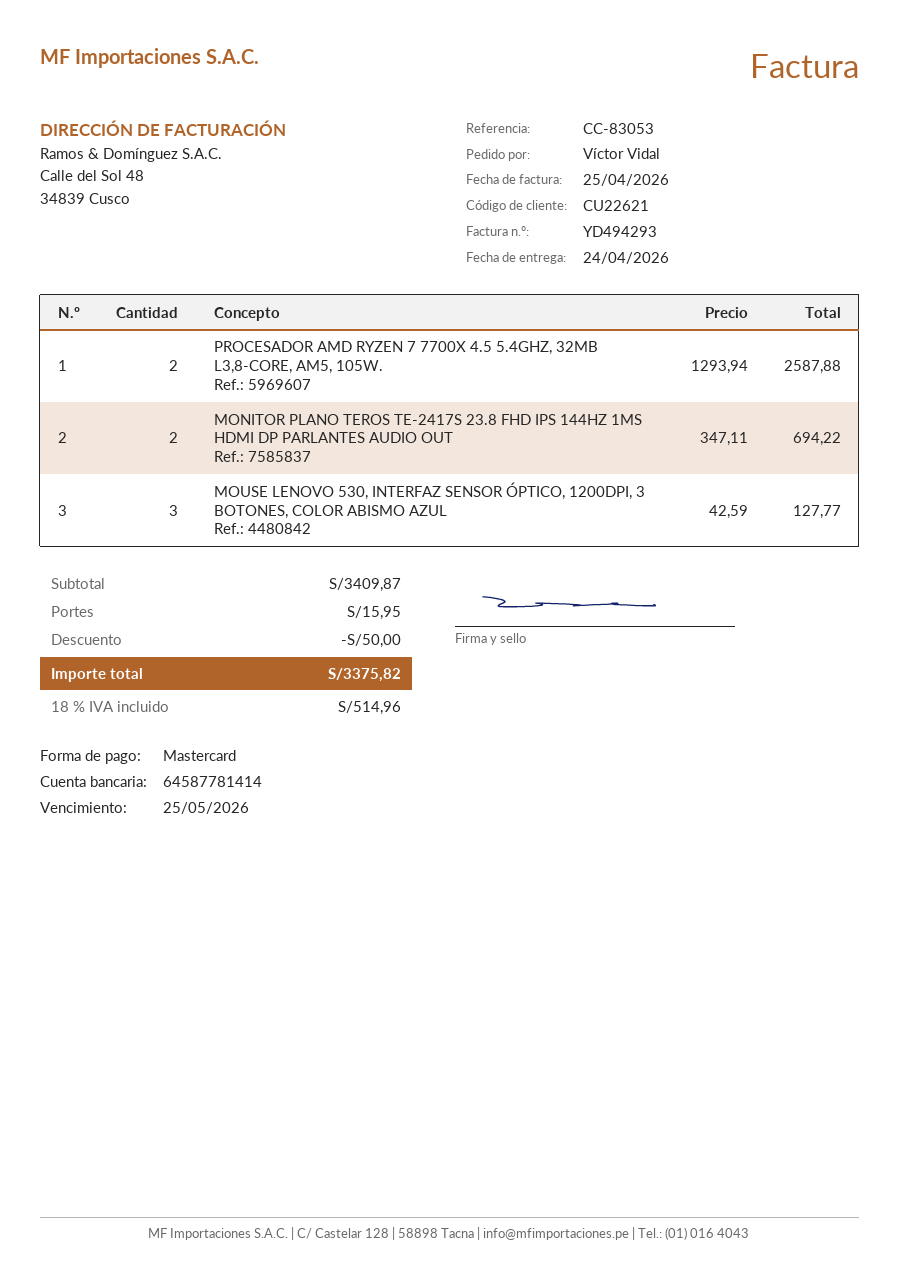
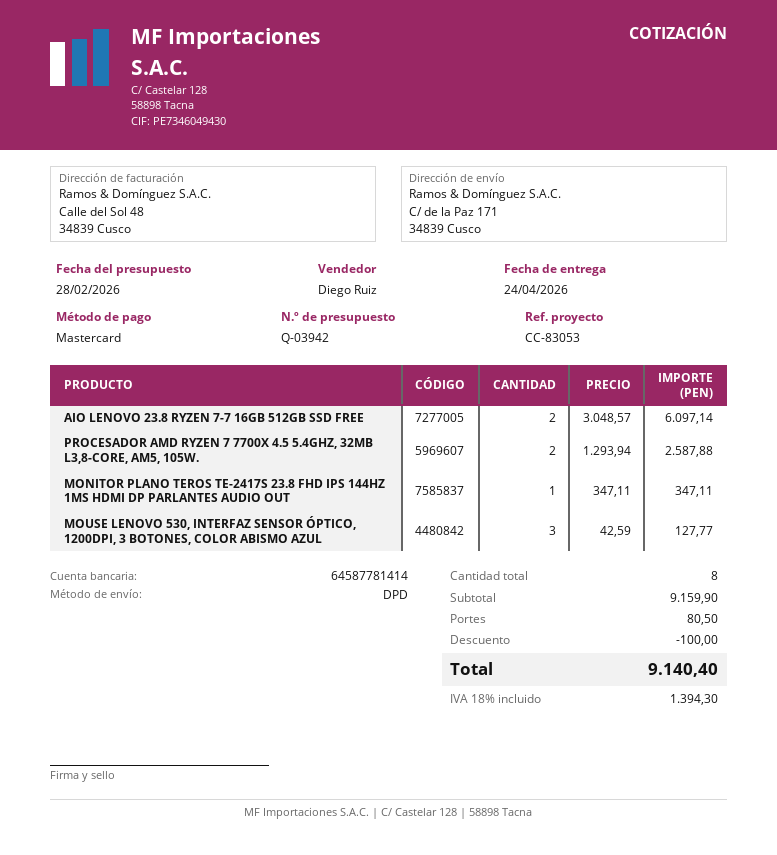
MONITOR PLANO TEROS TE-2417S 23.8 FHD IPS 144HZ 1MS HDMI DP PARLANTES AUDIO OUT: 2 x 347.11 = 694.22 -> 1 x 347.11 = 347.11
AIO LENOVO 23.8 RYZEN 7-7 16GB 512GB SSD FREE: none -> 2 x 3048.57 = 6097.14
subtotal: 3409.87 -> 9159.90
discount: 50.00 -> 100.00
shipping: 15.95 -> 80.50
tax: 18% = 514.96 -> 18% = 1394.30
total: 3375.82 -> 9140.40

